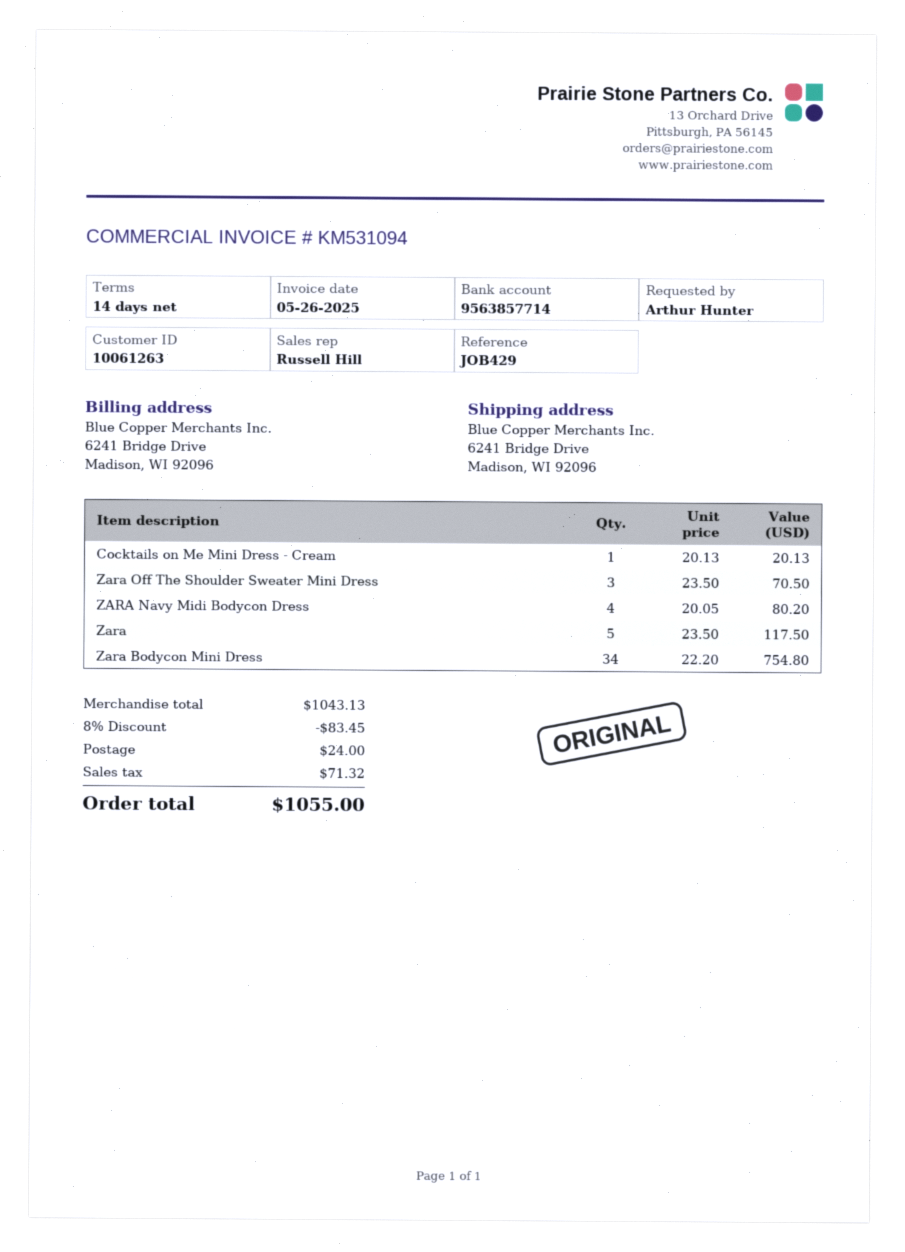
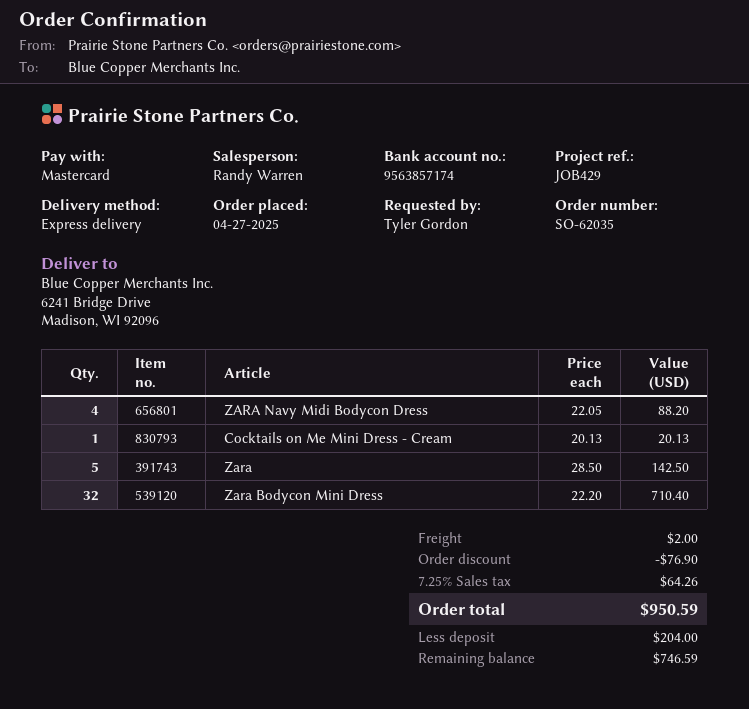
ordered by: Arthur Hunter -> Tyler Gordon
sales rep: Russell Hill -> Randy Warren
bank account: 9563857714 -> 9563857174
Zara Off The Shoulder Sweater Mini Dress: 3 x 23.50 = 70.50 -> none
ZARA Navy Midi Bodycon Dress: 4 x 20.05 = 80.20 -> 4 x 22.05 = 88.20
Zara: 5 x 23.50 = 117.50 -> 5 x 28.50 = 142.50
Zara Bodycon Mini Dress: 34 x 22.20 = 754.80 -> 32 x 22.20 = 710.40
discount: 83.45 -> 76.90
shipping: 24.00 -> 2.00
tax: 71.32 -> 64.26
total: 1055.00 -> 950.59

